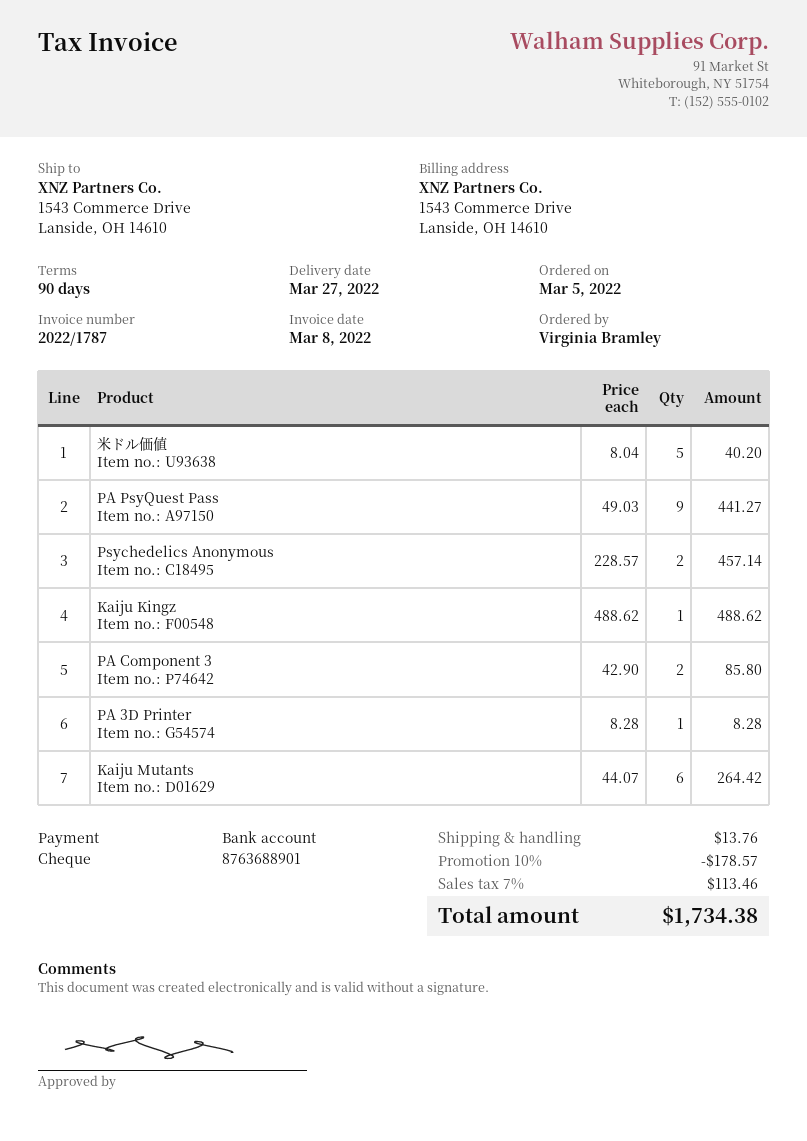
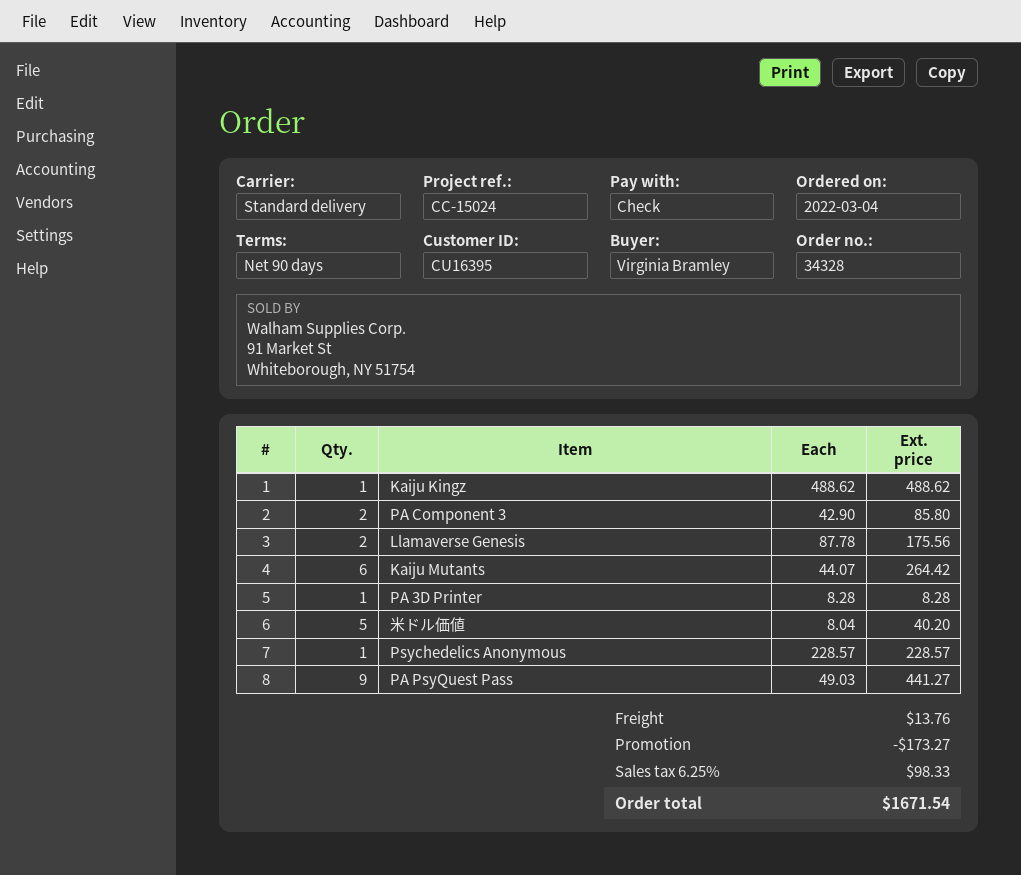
order date: 2022-03-05 -> 2022-03-04
Psychedelics Anonymous: 2 x 228.57 = 457.14 -> 1 x 228.57 = 228.57
Llamaverse Genesis: none -> 2 x 87.78 = 175.56
discount: 178.57 -> 173.27
tax: 7% = 113.46 -> 6.25% = 98.33
total: 1734.38 -> 1671.54

